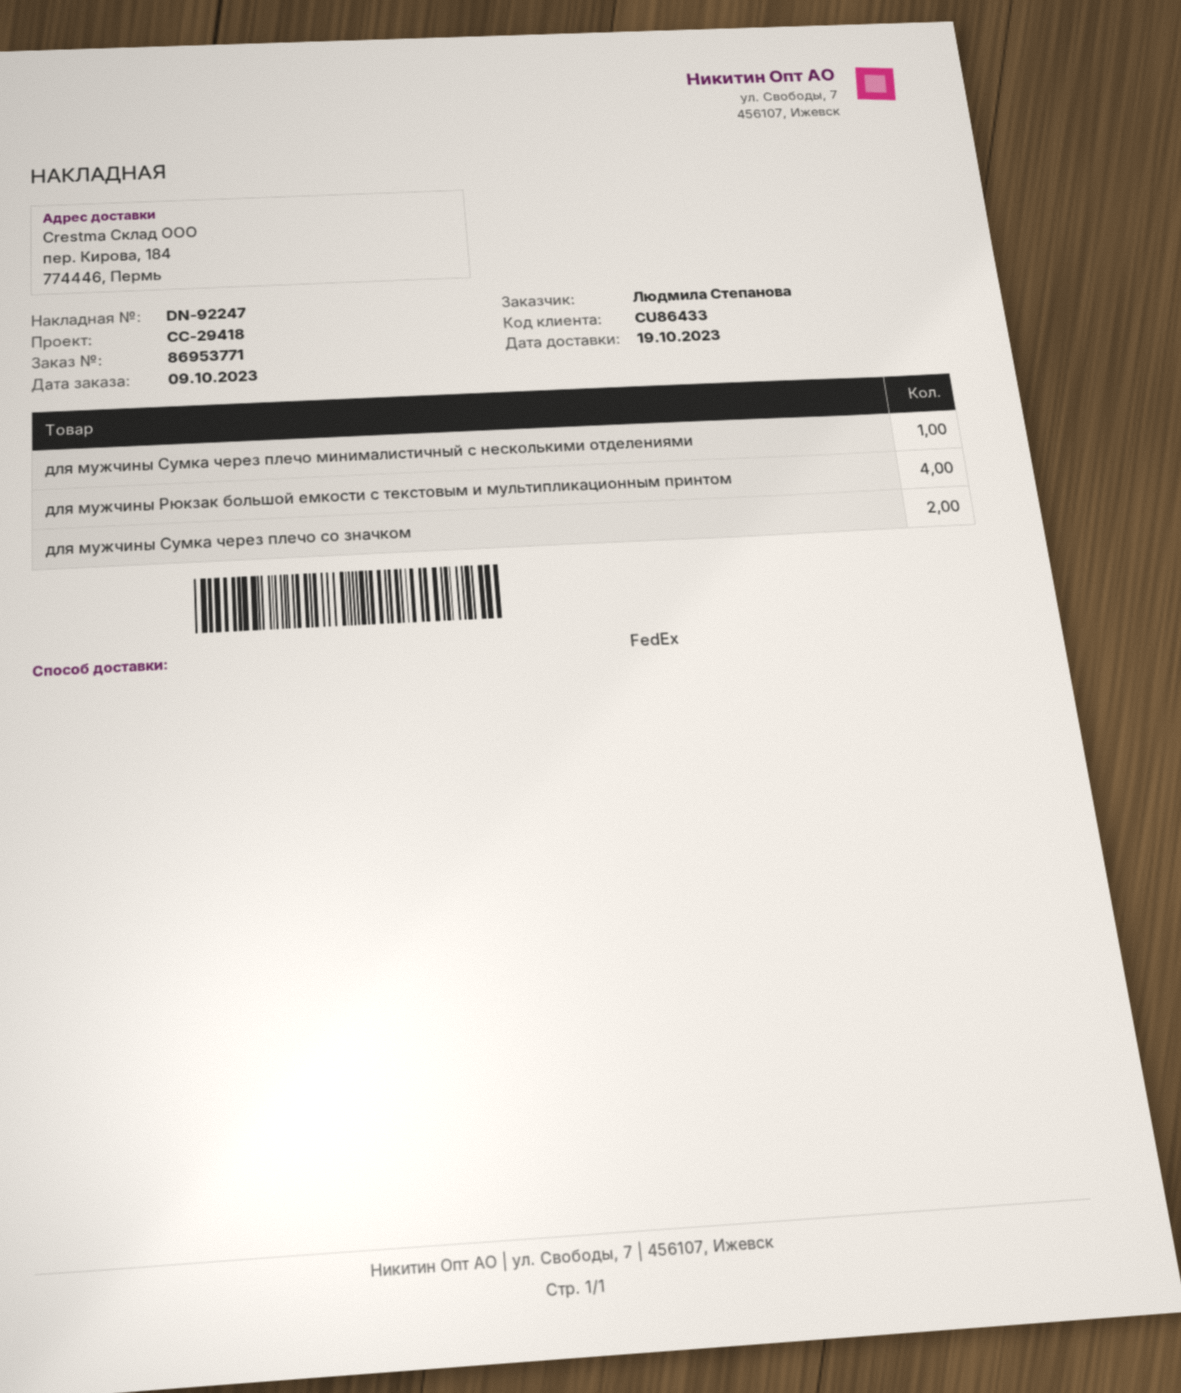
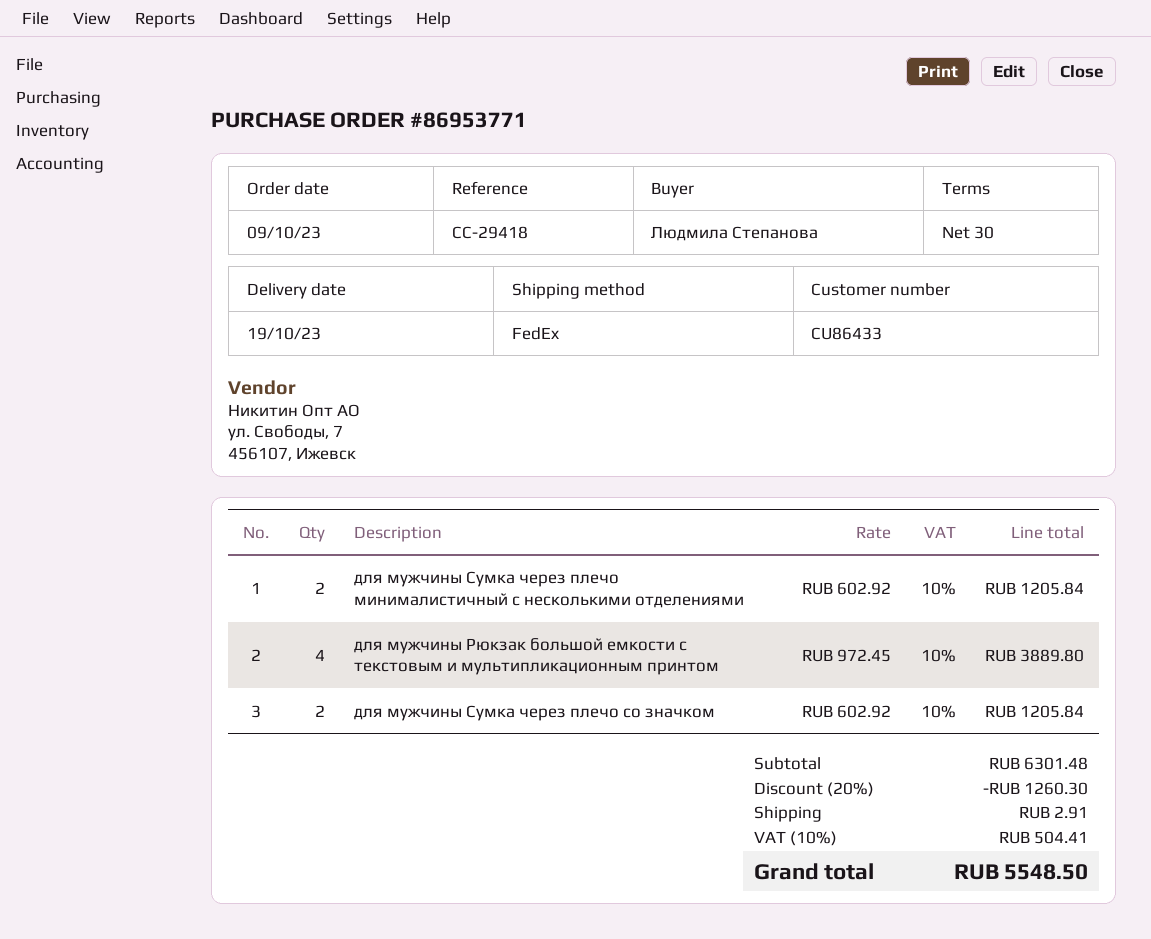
для мужчины Сумка через плечо минималистичный с несколькими отделениями: 1 -> 2

